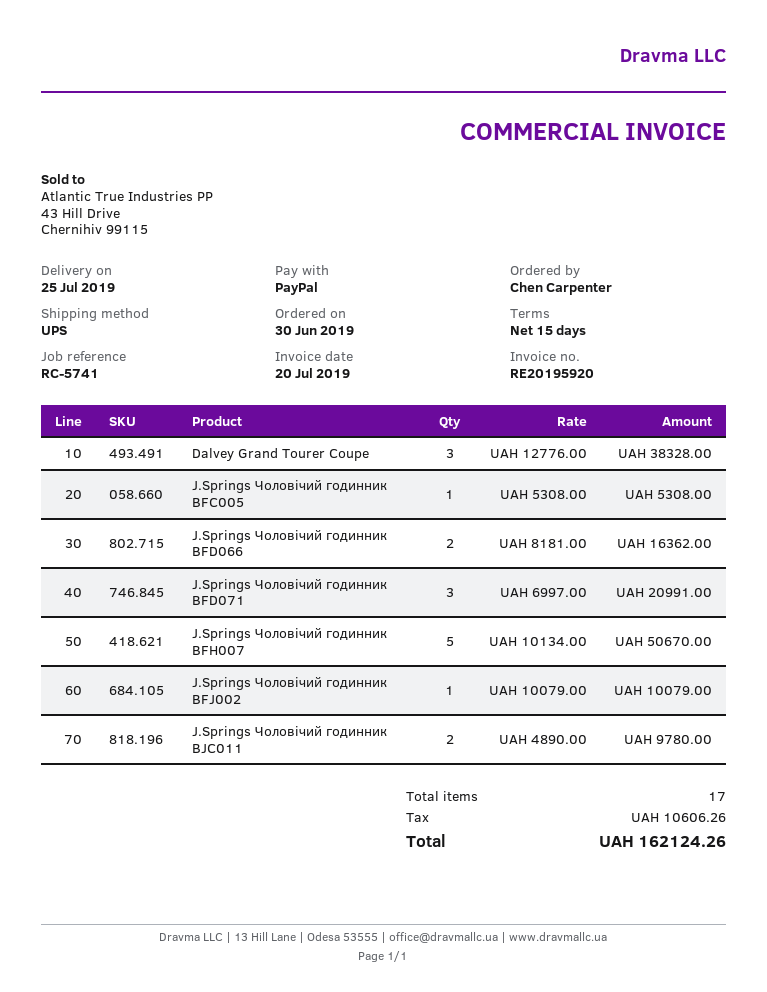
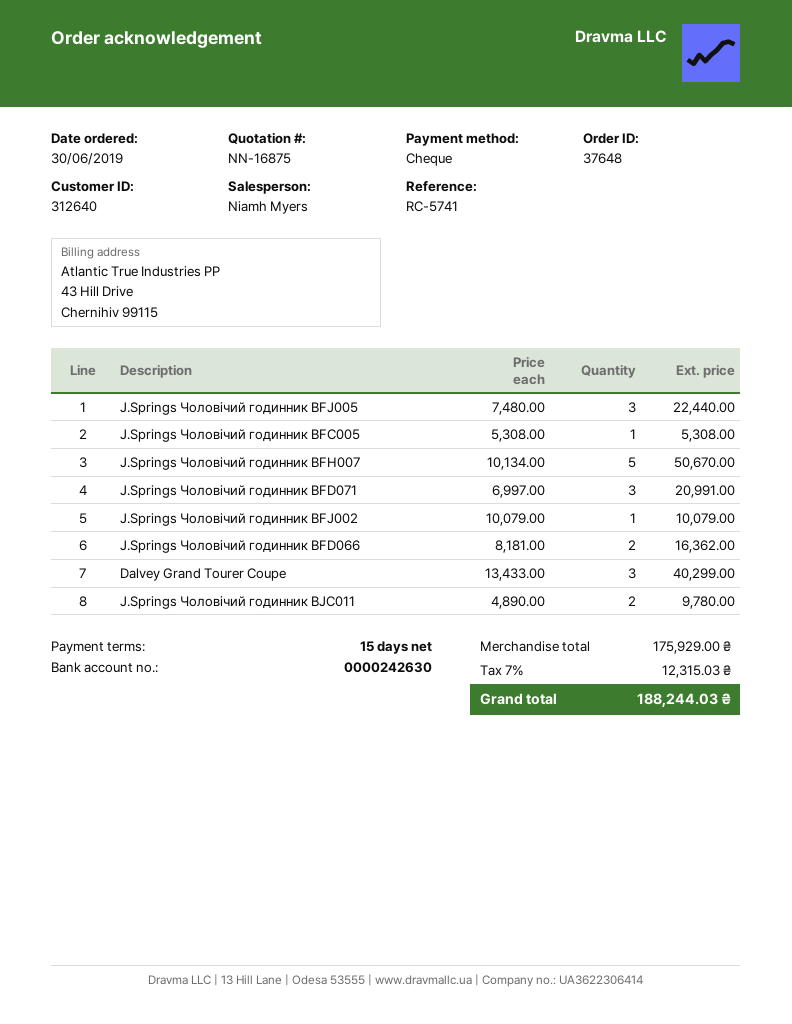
payment method: PayPal -> cheque
Dalvey Grand Tourer Coupe: 3 x 12776.00 = 38328.00 -> 3 x 13433.00 = 40299.00
J.Springs Чоловічий годинник BFJ005: none -> 3 x 7480.00 = 22440.00
tax: 10606.26 -> 12315.03
total: 162124.26 -> 188244.03

